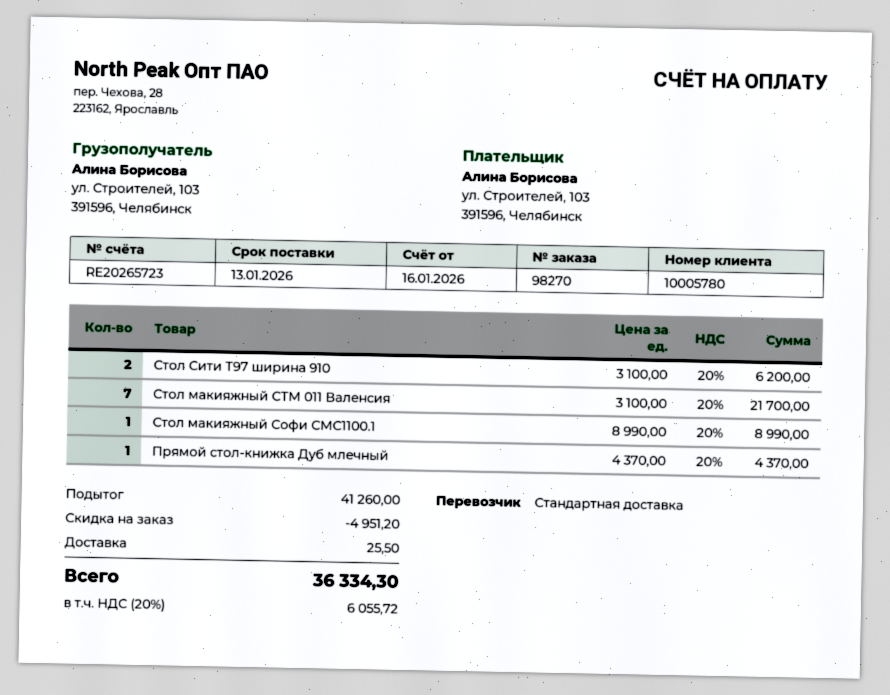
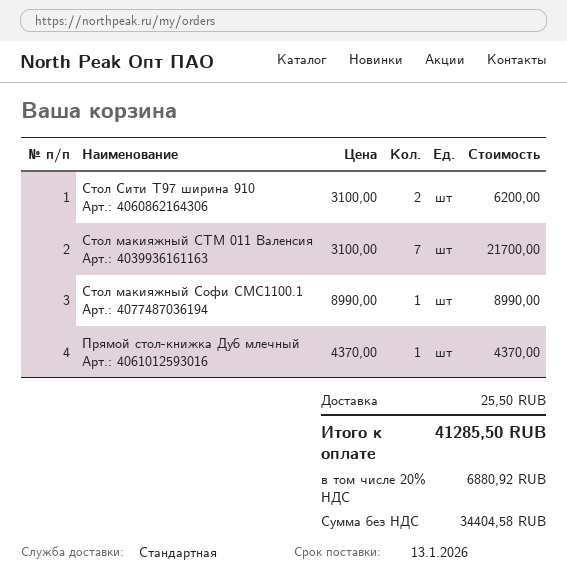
discount: 4951.20 -> none
tax: 20% = 6055.72 -> 20% = 6880.92
total: 36334.30 -> 41285.50

